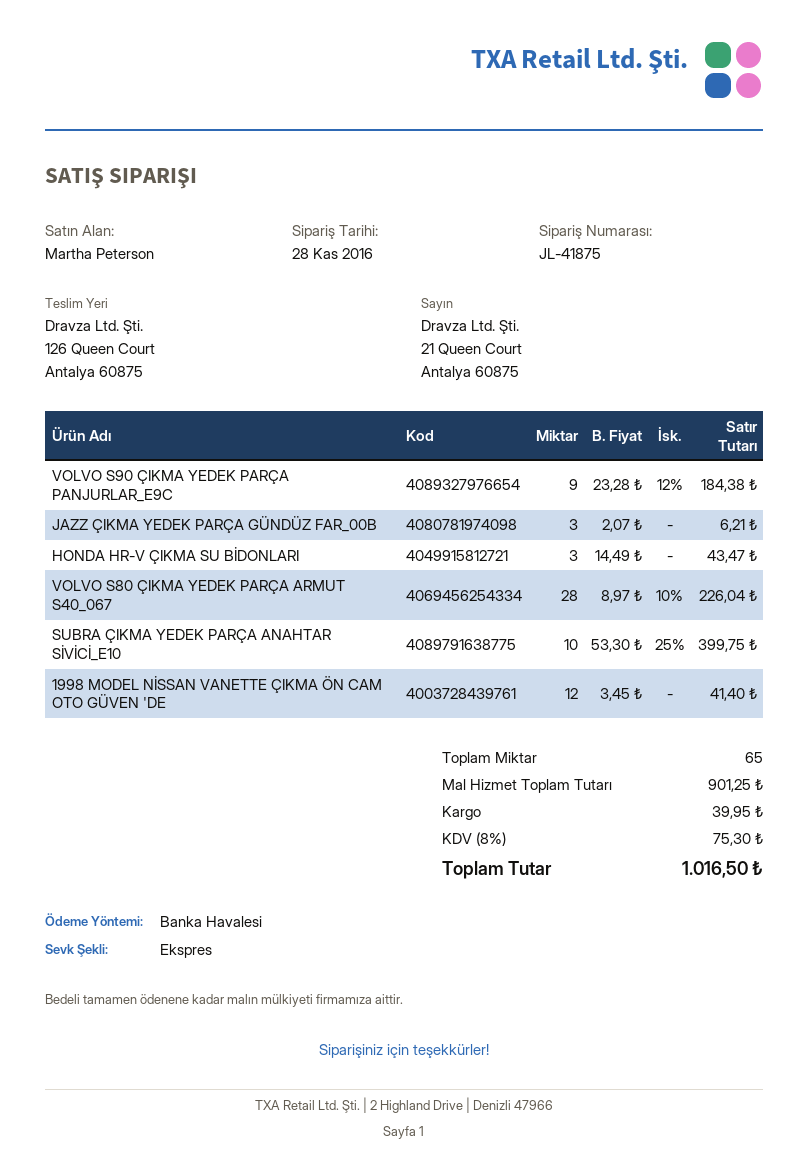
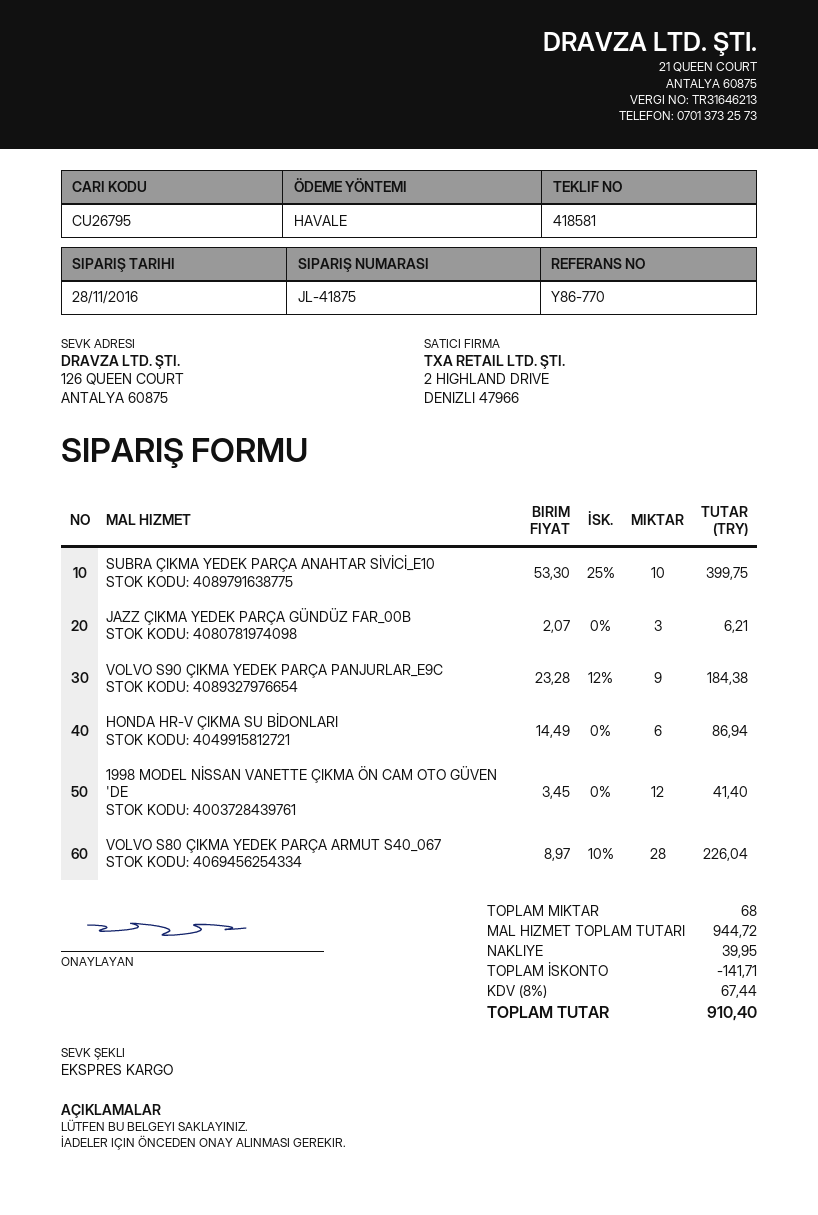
HONDA HR-V ÇIKMA SU BİDONLARI: 3 x 14.49 = 43.47 -> 6 x 14.49 = 86.94
total quantity: 65 -> 68
subtotal: 901.25 -> 944.72
discount: none -> 141.71
tax: 8% = 75.30 -> 8% = 67.44
total: 1016.50 -> 910.40

